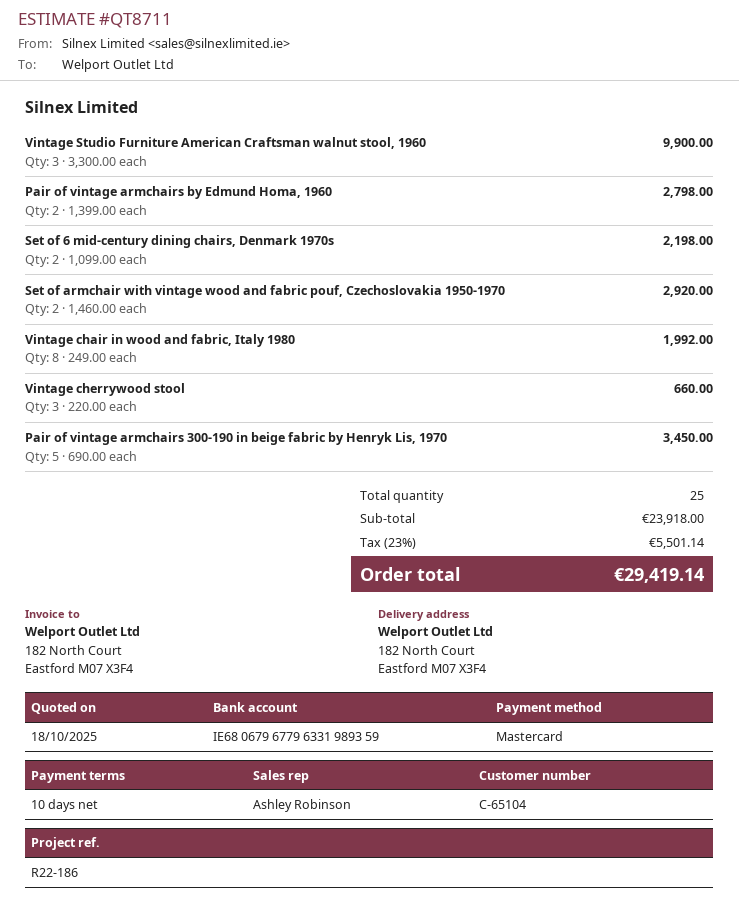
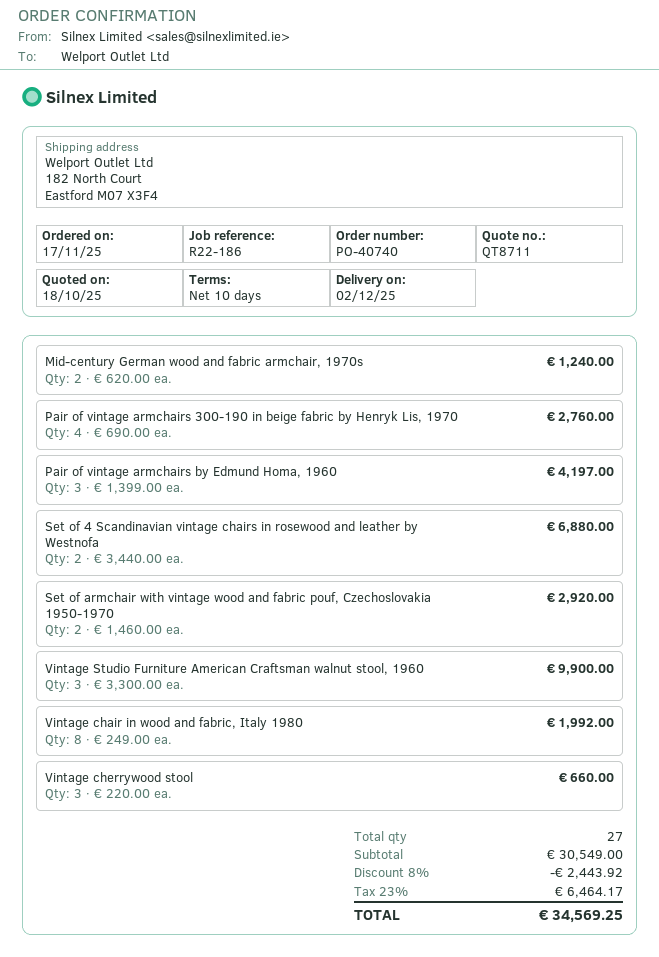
Pair of vintage armchairs by Edmund Homa, 1960: 2 x 1399.00 = 2798.00 -> 3 x 1399.00 = 4197.00
Set of 6 mid-century dining chairs, Denmark 1970s: 2 x 1099.00 = 2198.00 -> none
Pair of vintage armchairs 300-190 in beige fabric by Henryk Lis, 1970: 5 x 690.00 = 3450.00 -> 4 x 690.00 = 2760.00
Mid-century German wood and fabric armchair, 1970s: none -> 2 x 620.00 = 1240.00
Set of 4 Scandinavian vintage chairs in rosewood and leather by Westnofa: none -> 2 x 3440.00 = 6880.00
total quantity: 25 -> 27
subtotal: 23918.00 -> 30549.00
discount: none -> 8% = 2443.92
tax: 23% = 5501.14 -> 23% = 6464.17
total: 29419.14 -> 34569.25

